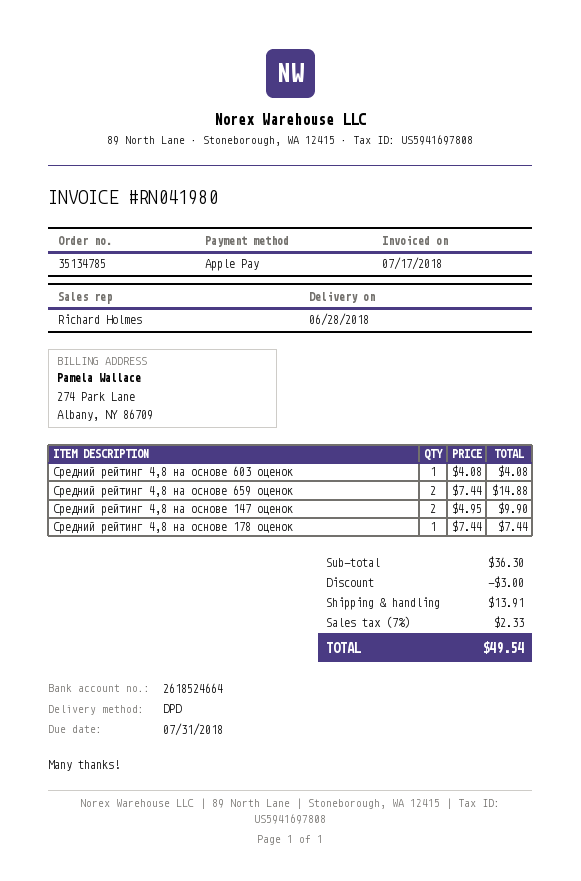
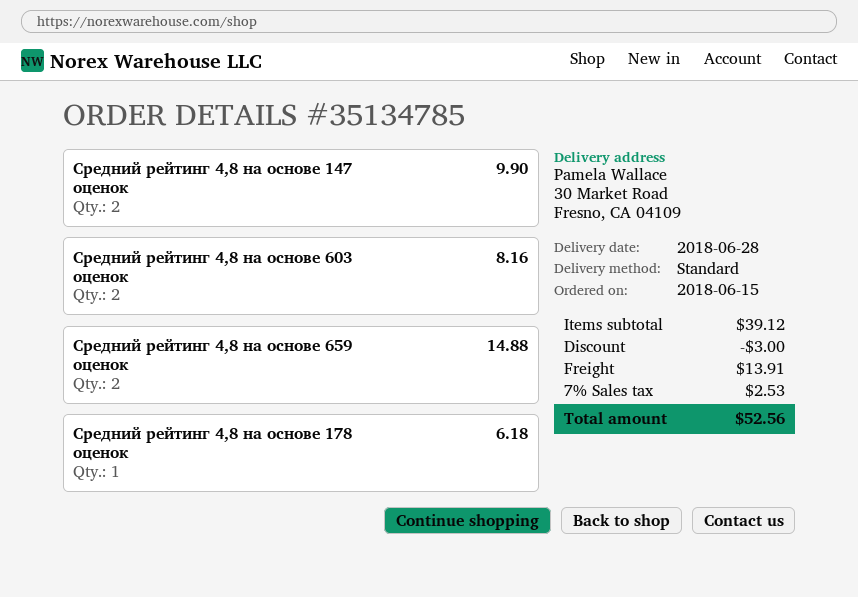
shipping method: DPD -> standard
Средний рейтинг 4,8 на основе 603 оценок: 1 for 4.08 -> 2 for 8.16
Средний рейтинг 4,8 на основе 178 оценок: 1 for 7.44 -> 1 for 6.18
subtotal: 36.30 -> 39.12
tax: 7% = 2.33 -> 7% = 2.53
total: 49.54 -> 52.56

